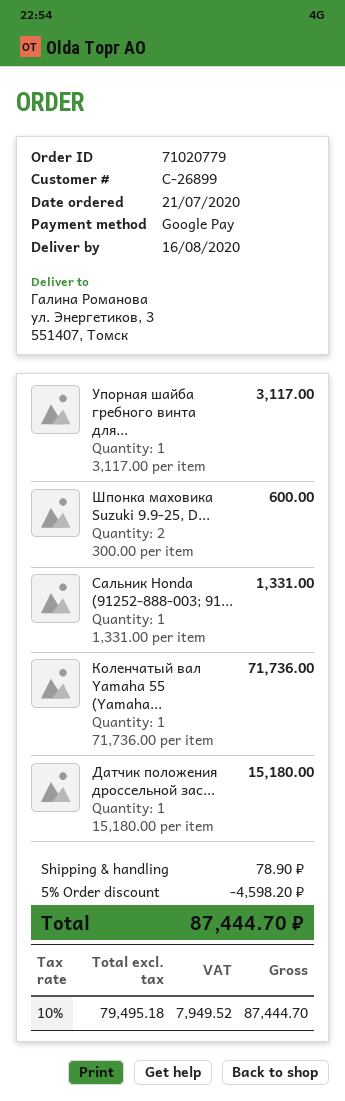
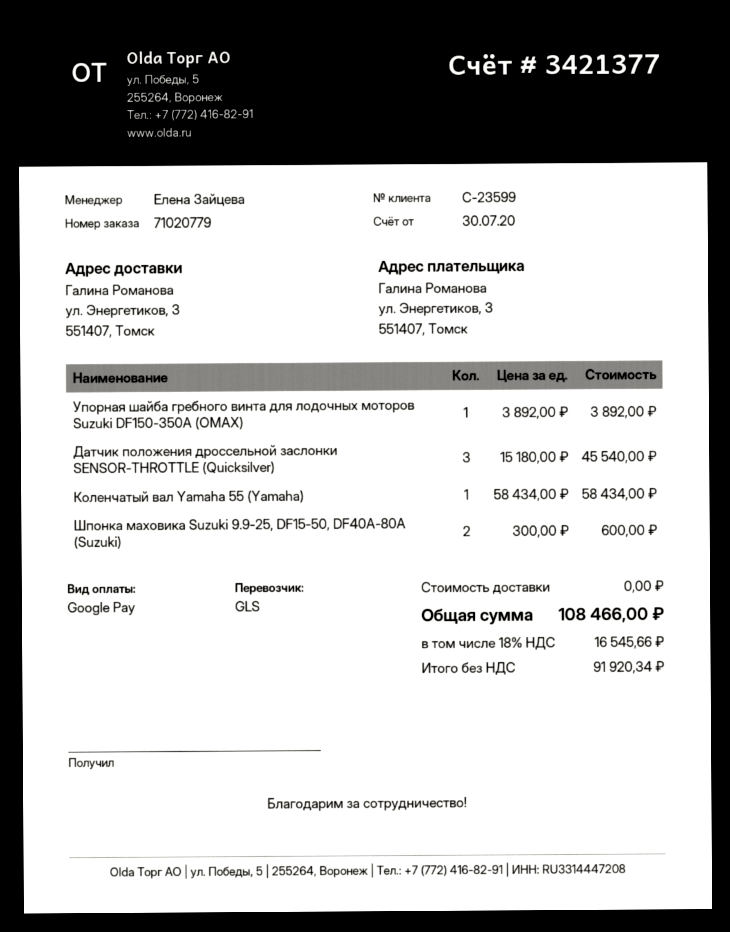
customer number: C-26899 -> C-23599
Упорная шайба гребного винта для...: 1 x 3117.00 = 3117.00 -> 1 x 3892.00 = 3892.00
Сальник Honda (91252-888-003; 91...: 1 x 1331.00 = 1331.00 -> none
Коленчатый вал Yamaha 55 (Yamaha...: 1 x 71736.00 = 71736.00 -> 1 x 58434.00 = 58434.00
Датчик положения дроссельной зас...: 1 x 15180.00 = 15180.00 -> 3 x 15180.00 = 45540.00
discount: 5% = 4598.20 -> none
shipping: 78.90 -> 0.00
net: 79495.18 -> 91920.34
tax: 10% = 7949.52 -> 18% = 16545.66
total: 87444.70 -> 108466.00

